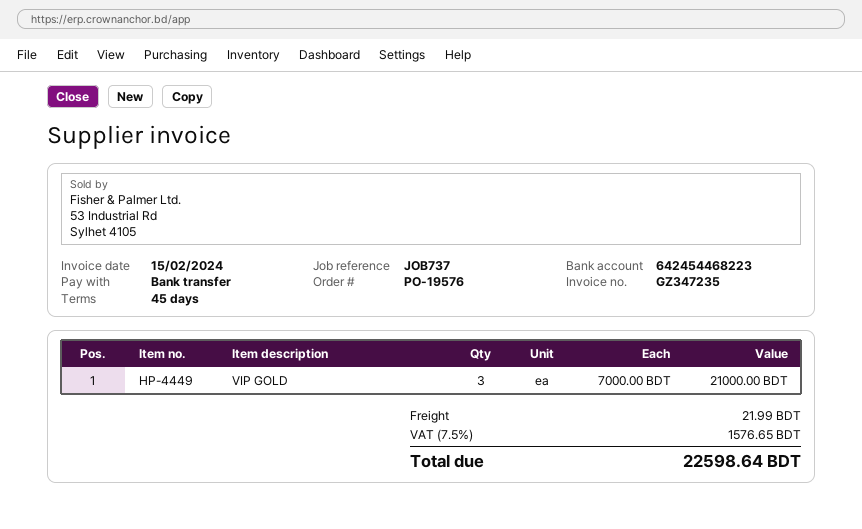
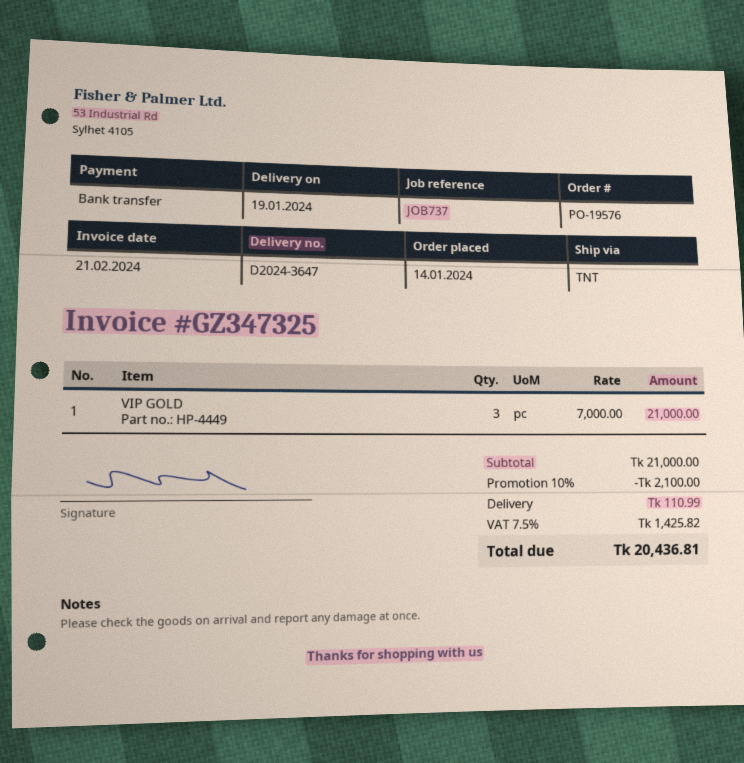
invoice number: GZ347235 -> GZ347325
invoice date: 2024-02-15 -> 2024-02-21
discount: none -> 10% = 2100.00
shipping: 21.99 -> 110.99
tax: 7.5% = 1576.65 -> 7.5% = 1425.82
total: 22598.64 -> 20436.81

